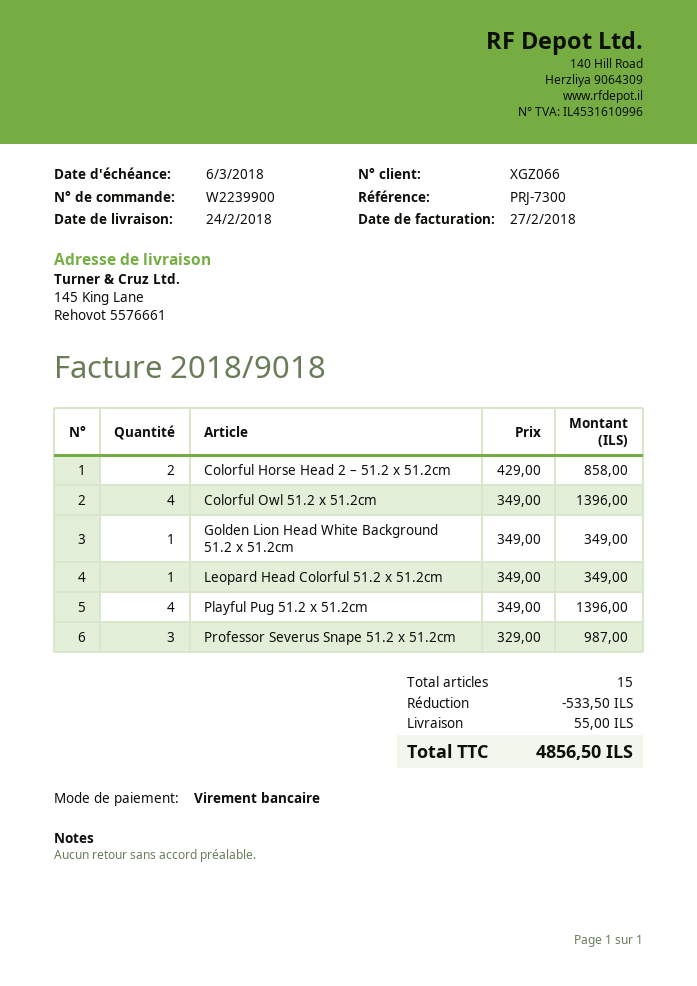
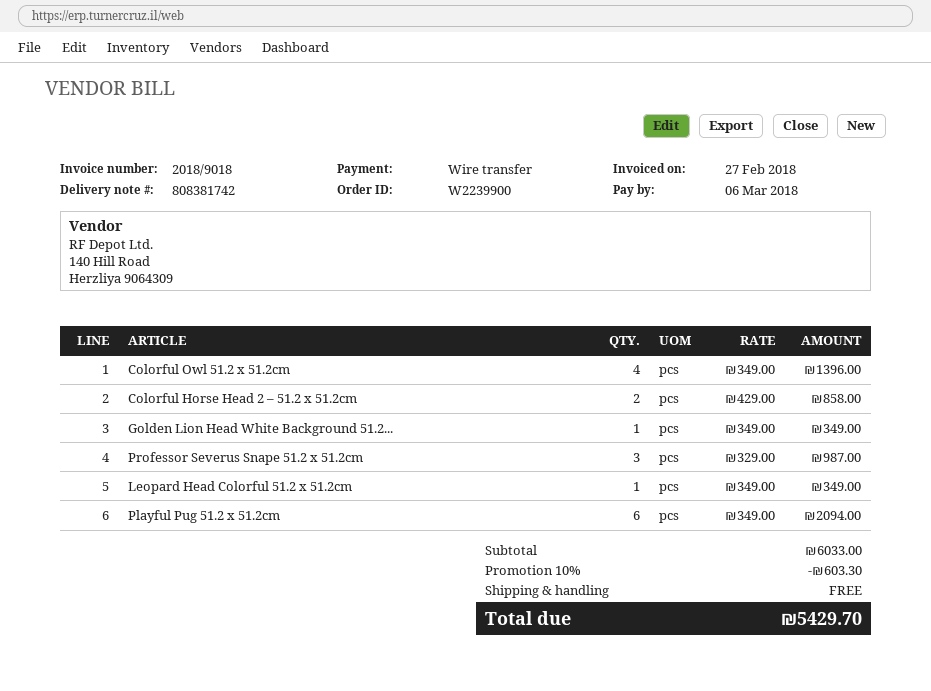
Playful Pug 51.2 x 51.2cm: 4 x 349.00 = 1396.00 -> 6 x 349.00 = 2094.00
discount: 533.50 -> 603.30
shipping: 55.00 -> 0.00
total: 4856.50 -> 5429.70

